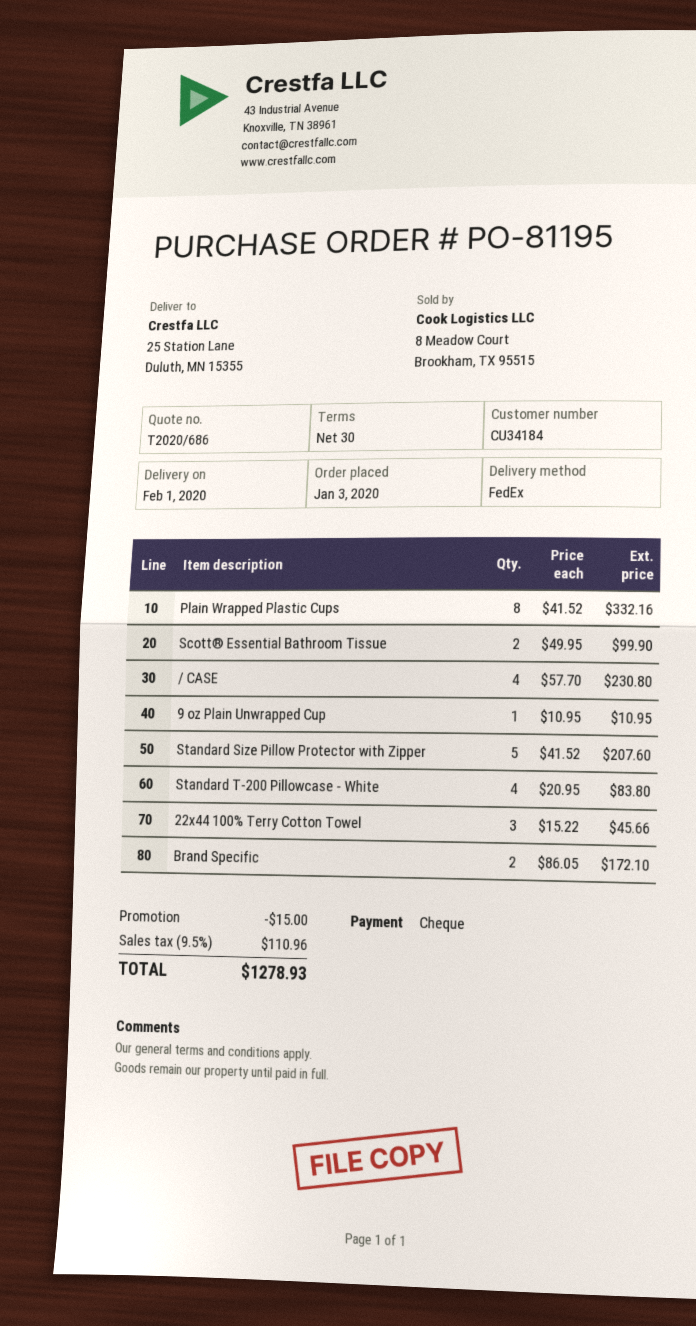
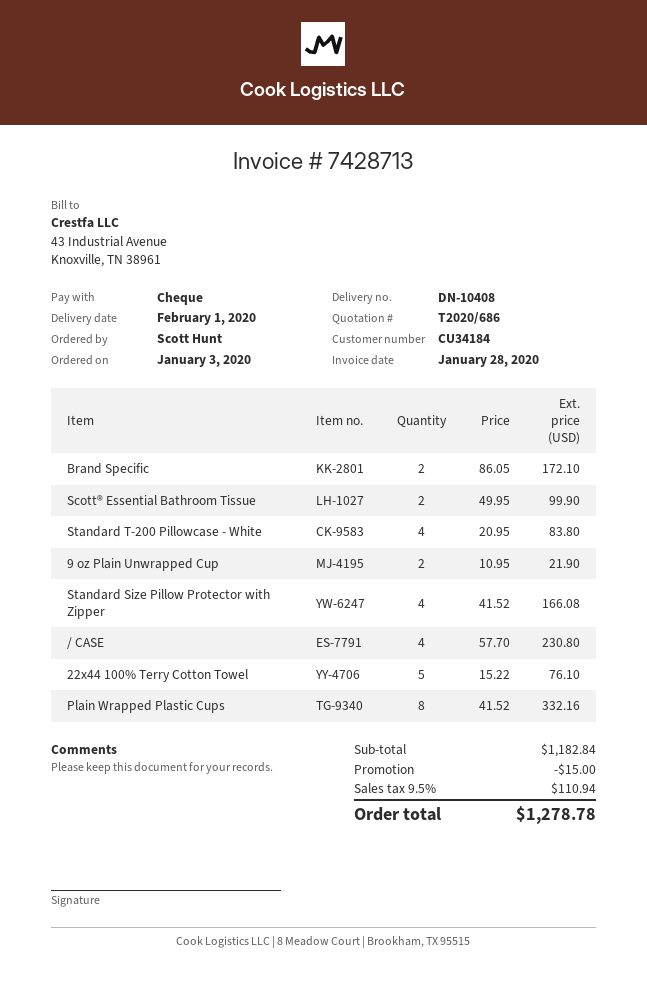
9 oz Plain Unwrapped Cup: 1 x 10.95 = 10.95 -> 2 x 10.95 = 21.90
Standard Size Pillow Protector with Zipper: 5 x 41.52 = 207.60 -> 4 x 41.52 = 166.08
22x44 100% Terry Cotton Towel: 3 x 15.22 = 45.66 -> 5 x 15.22 = 76.10
tax: 9.5% = 110.96 -> 9.5% = 110.94
total: 1278.93 -> 1278.78

